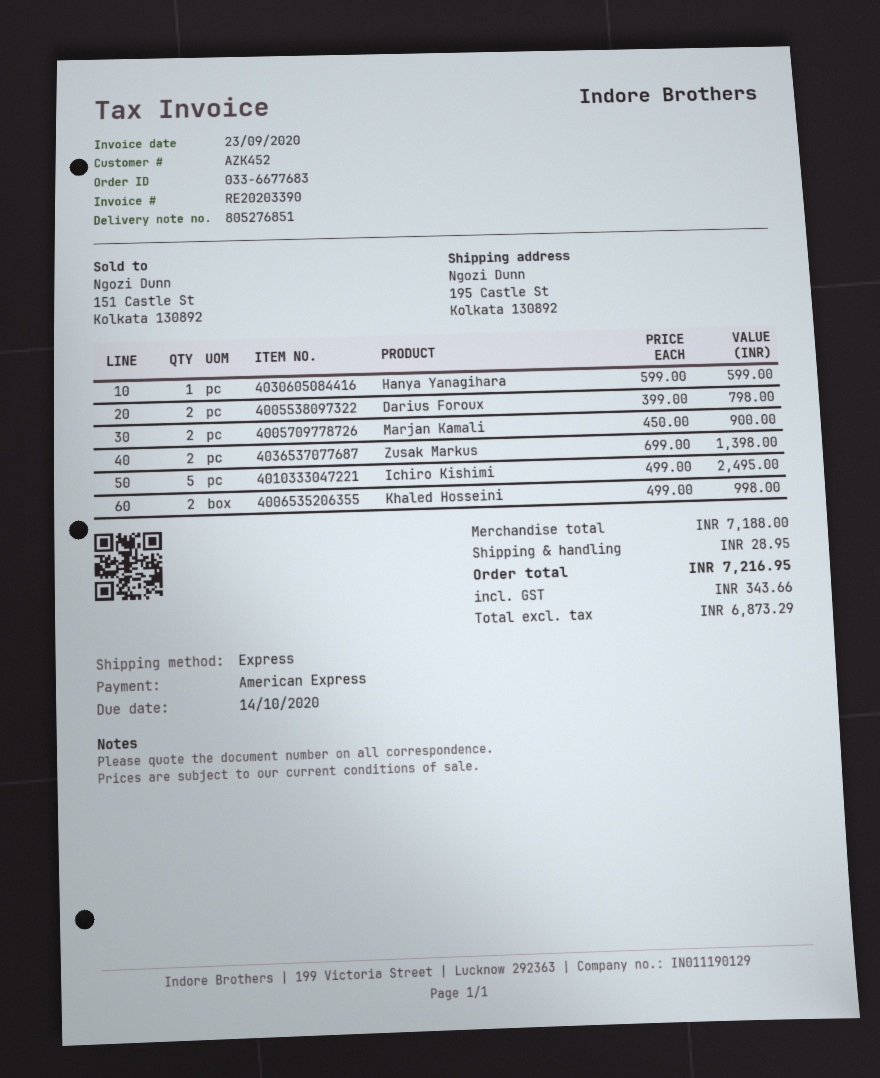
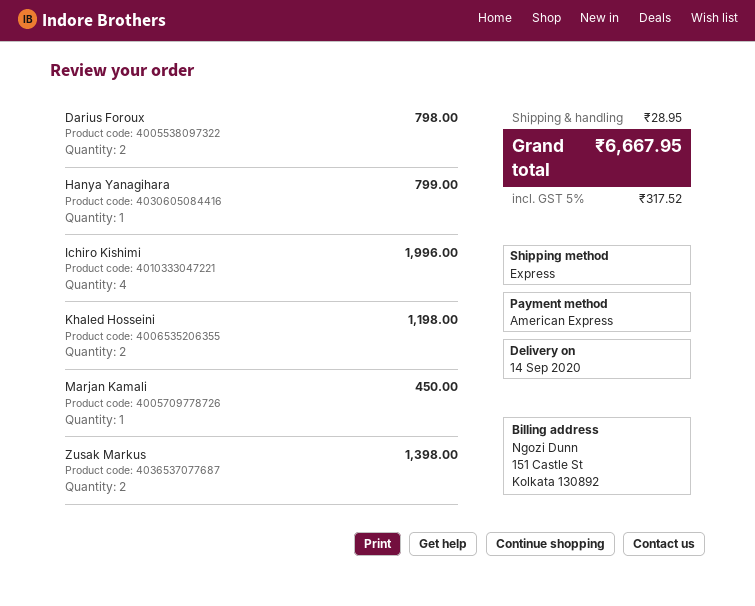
Hanya Yanagihara: 1 for 599.00 -> 1 for 799.00
Marjan Kamali: 2 for 900.00 -> 1 for 450.00
Ichiro Kishimi: 5 for 2495.00 -> 4 for 1996.00
Khaled Hosseini: 2 for 998.00 -> 2 for 1198.00
tax: 343.66 -> 317.52
total: 7216.95 -> 6667.95

